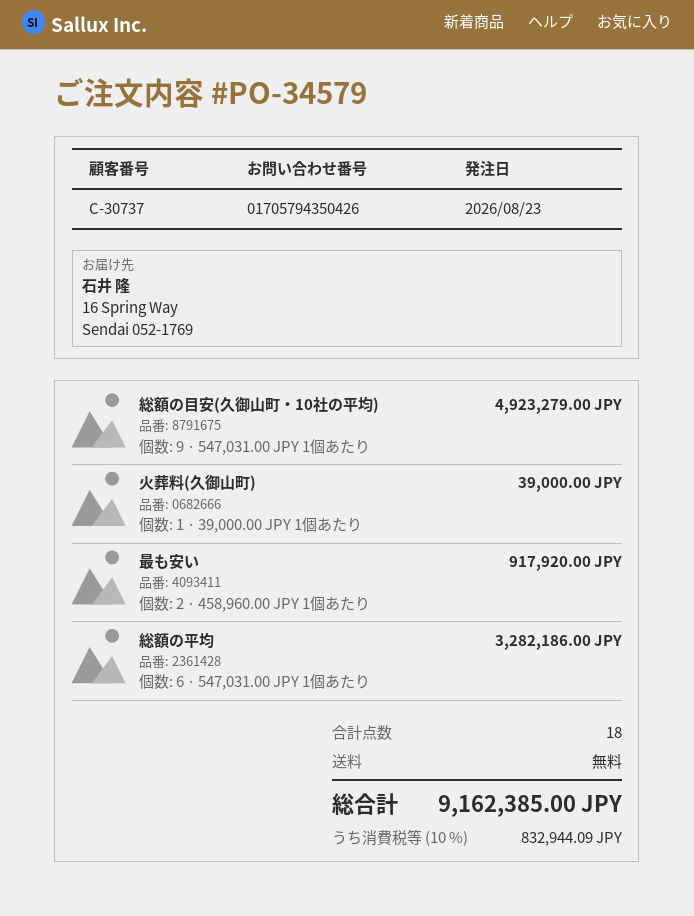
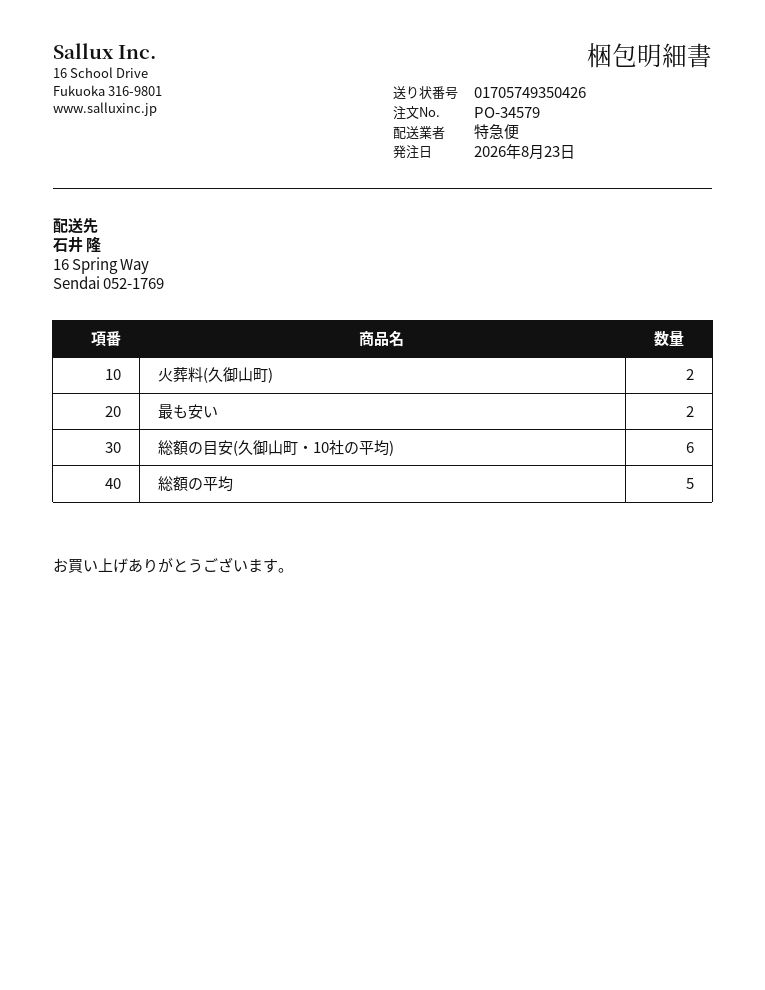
tracking number: 01705794350426 -> 01705749350426
総額の目安(久御山町・10社の平均): 9 -> 6
火葬料(久御山町): 1 -> 2
総額の平均: 6 -> 5

